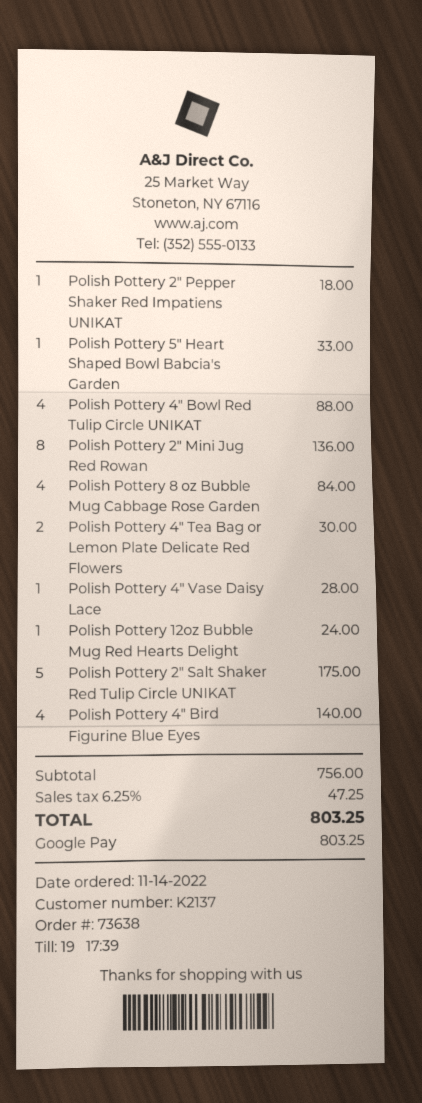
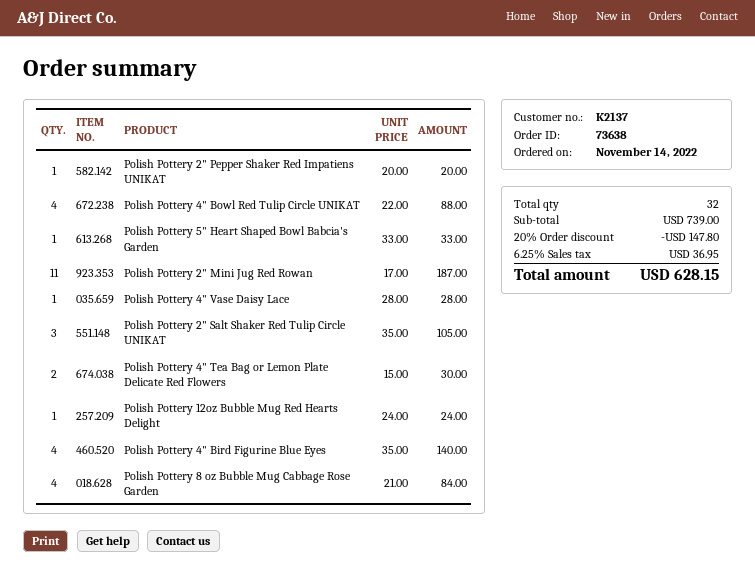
Polish Pottery 2" Pepper Shaker Red Impatiens UNIKAT: 1 for 18.00 -> 1 for 20.00
Polish Pottery 2" Mini Jug Red Rowan: 8 for 136.00 -> 11 for 187.00
Polish Pottery 2" Salt Shaker Red Tulip Circle UNIKAT: 5 for 175.00 -> 3 for 105.00
subtotal: 756.00 -> 739.00
discount: none -> 20% = 147.80
tax: 6.25% = 47.25 -> 6.25% = 36.95
total: 803.25 -> 628.15

